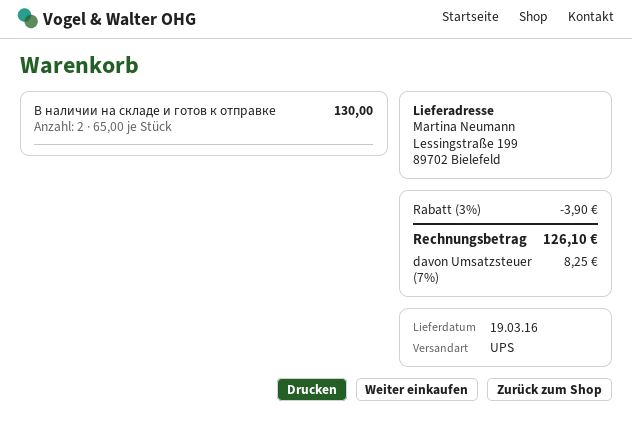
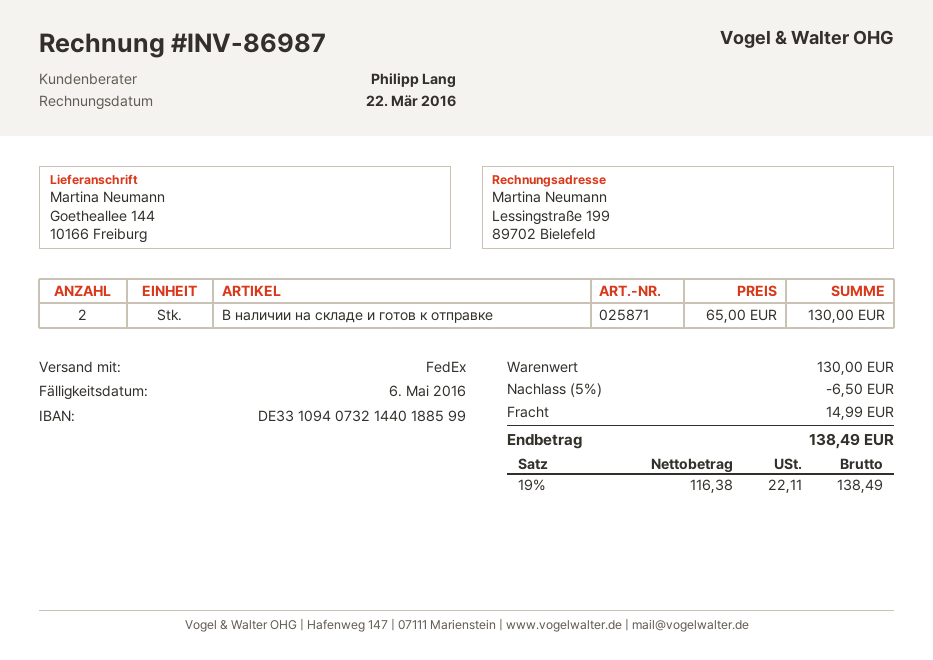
shipping method: UPS -> FedEx
ship to: Lessingstraße 199, 89702 Bielefeld -> Goetheallee 144, 10166 Freiburg
discount: 3% = 3.90 -> 5% = 6.50
shipping: none -> 14.99
tax: 7% = 8.25 -> 19% = 22.11
total: 126.10 -> 138.49

